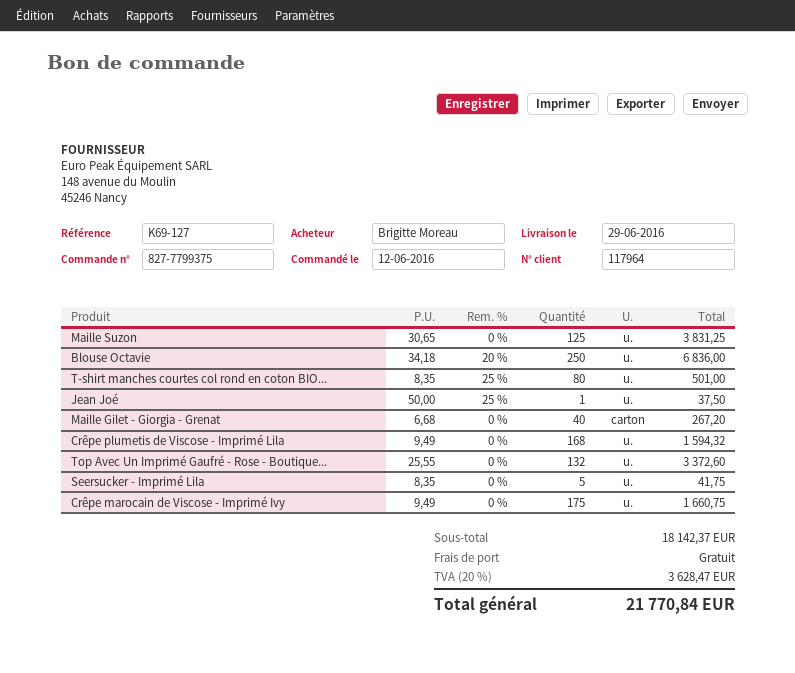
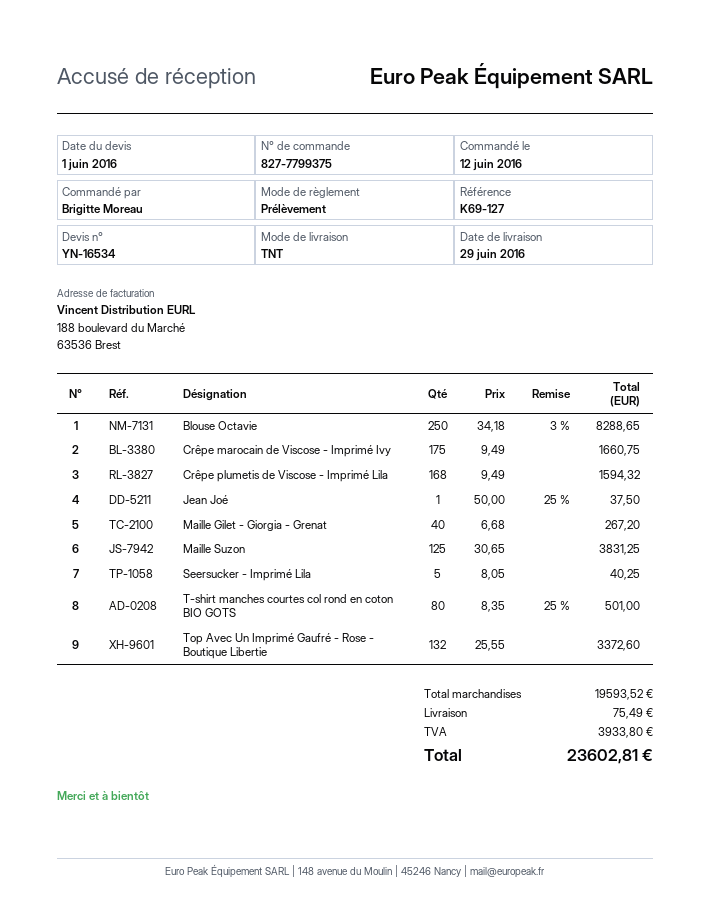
Blouse Octavie: 250 x 34.18 - 20% = 6836.00 -> 250 x 34.18 - 3% = 8288.65
Seersucker - Imprimé Lila: 5 x 8.35 = 41.75 -> 5 x 8.05 = 40.25
subtotal: 18142.37 -> 19593.52
shipping: 0.00 -> 75.49
tax: 3628.47 -> 3933.80
total: 21770.84 -> 23602.81

